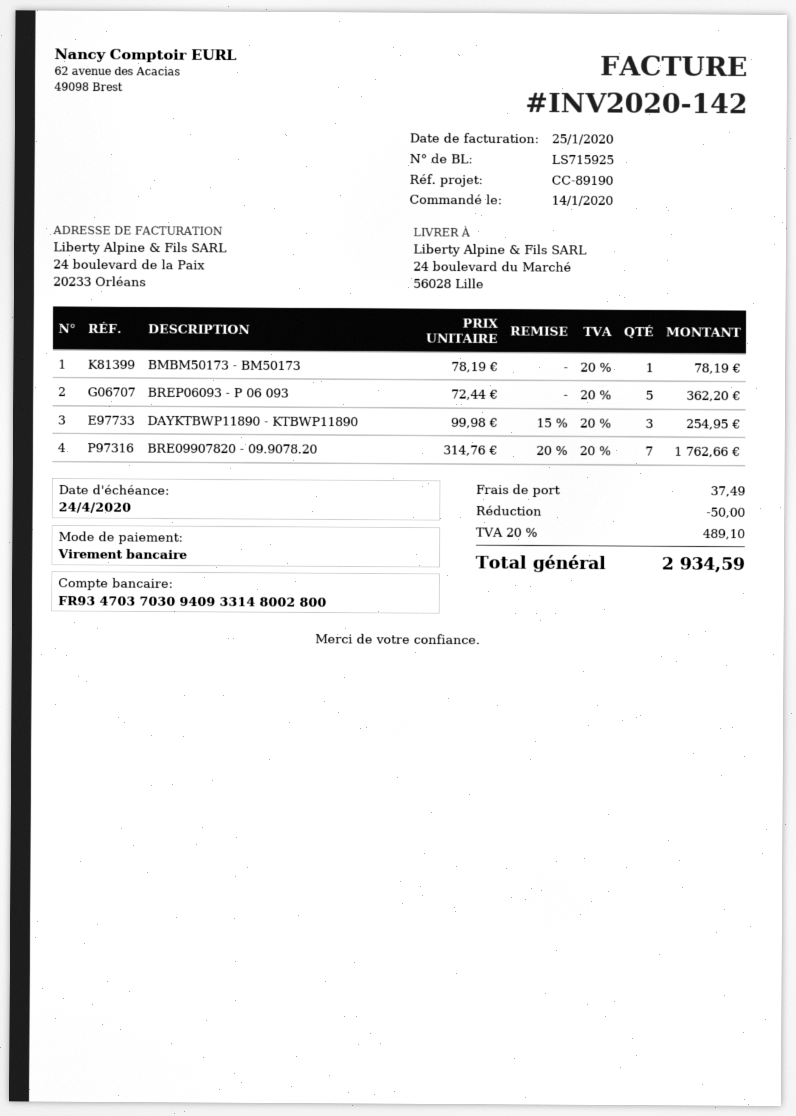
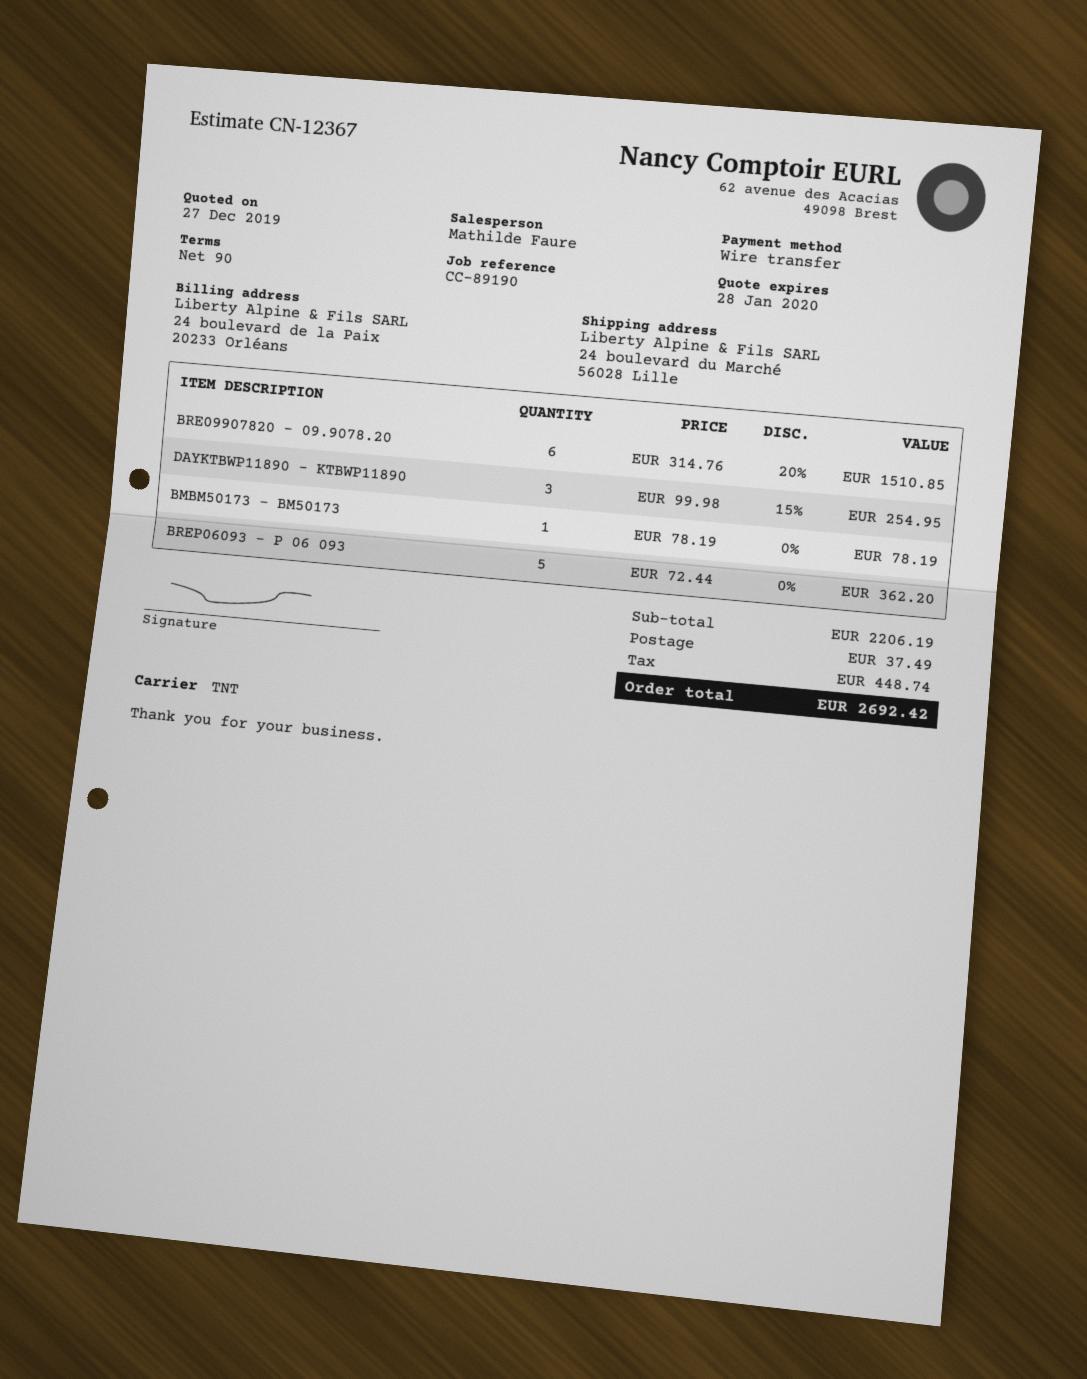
BRE09907820 - 09.9078.20: 7 x 314.76 - 20% = 1762.66 -> 6 x 314.76 - 20% = 1510.85
discount: 50.00 -> none
tax: 489.10 -> 448.74
total: 2934.59 -> 2692.42

